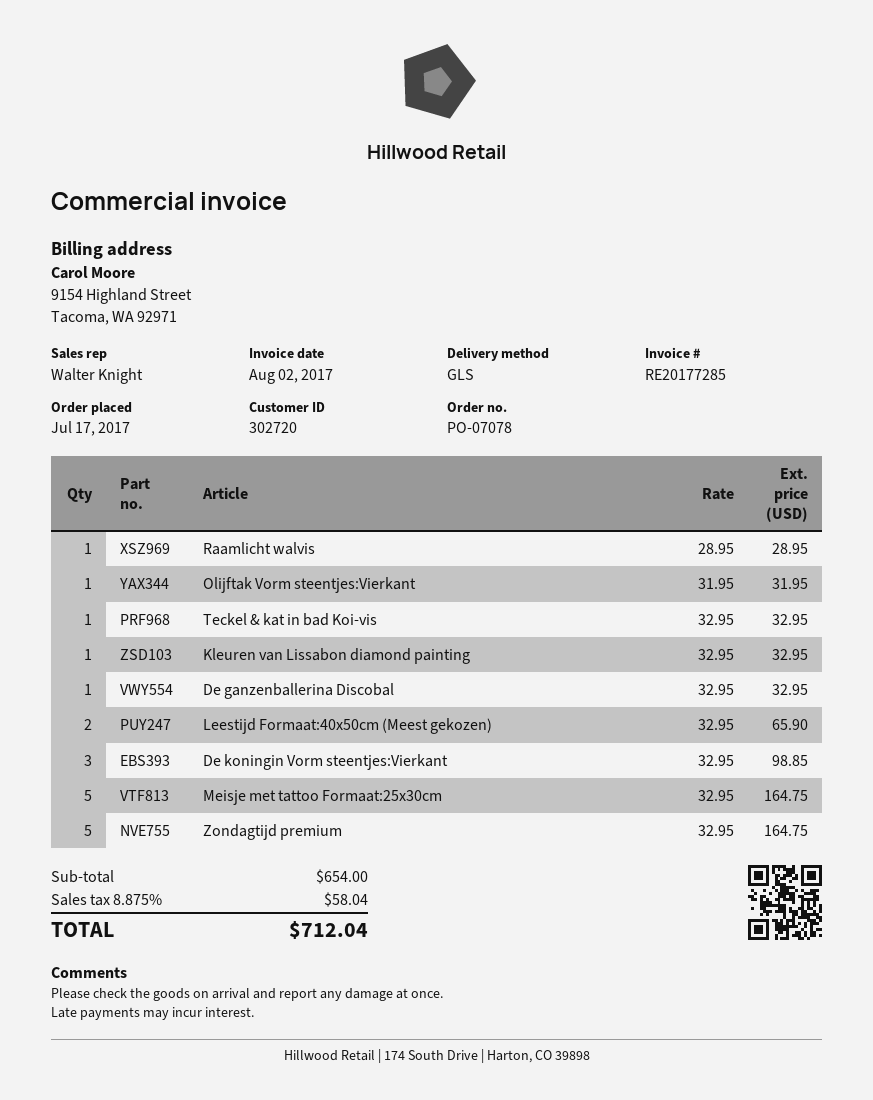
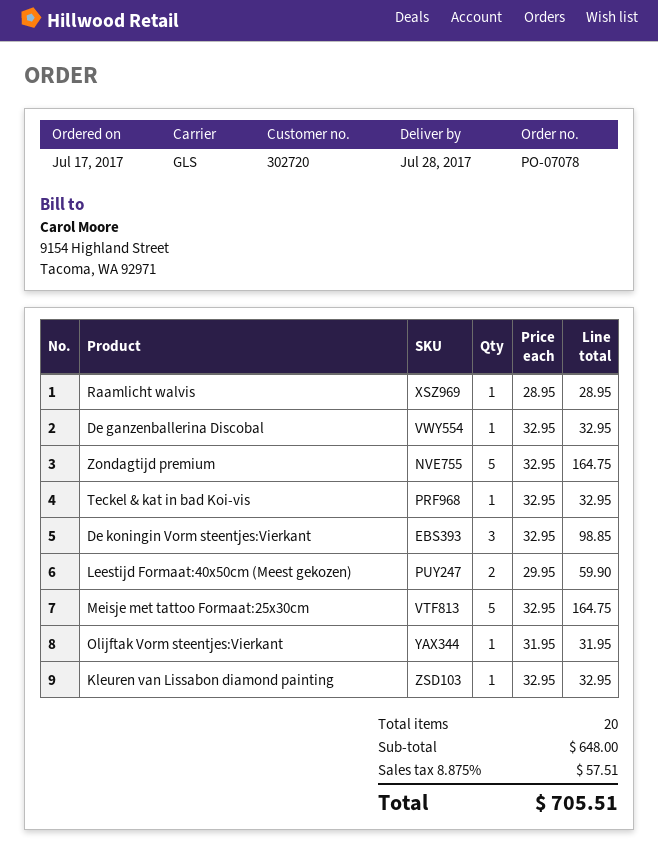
Leestijd Formaat:40x50cm (Meest gekozen): 2 x 32.95 = 65.90 -> 2 x 29.95 = 59.90
subtotal: 654.00 -> 648.00
tax: 8.875% = 58.04 -> 8.875% = 57.51
total: 712.04 -> 705.51

